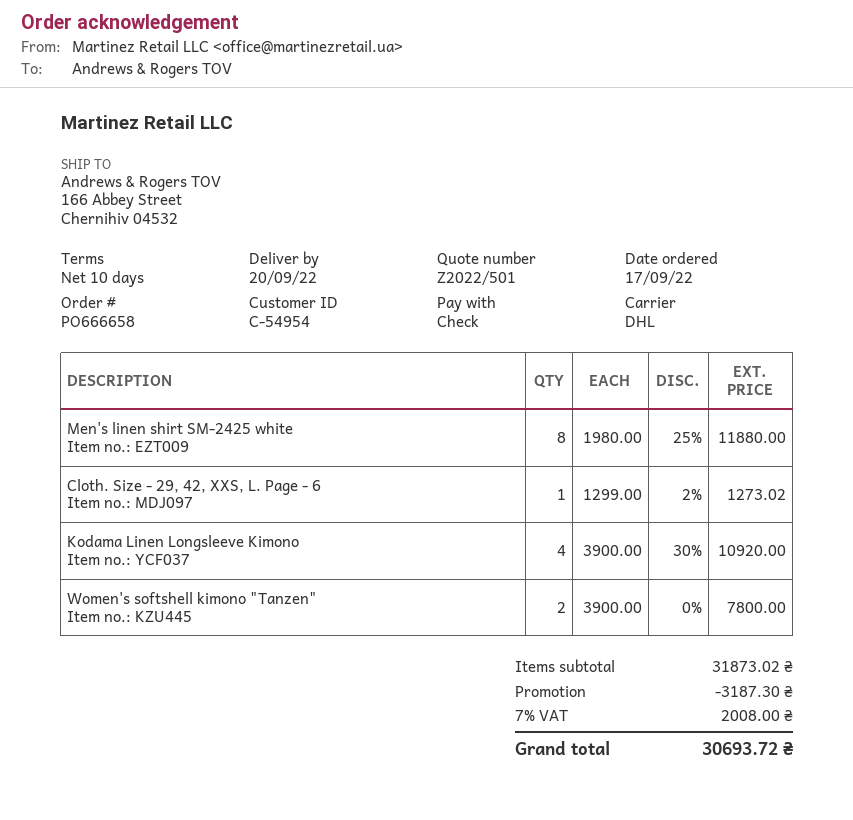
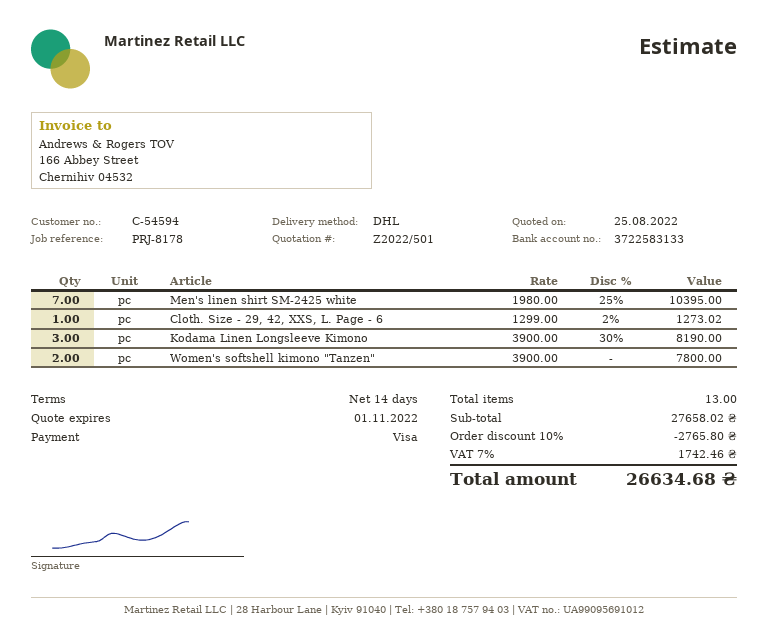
payment terms: 10 days -> 14 days
customer number: C-54954 -> C-54594
payment method: cheque -> Visa
Men's linen shirt SM-2425 white: 8 x 1980.00 - 25% = 11880.00 -> 7 x 1980.00 - 25% = 10395.00
Kodama Linen Longsleeve Kimono: 4 x 3900.00 - 30% = 10920.00 -> 3 x 3900.00 - 30% = 8190.00
subtotal: 31873.02 -> 27658.02
discount: 3187.30 -> 2765.80
tax: 7% = 2008.00 -> 7% = 1742.46
total: 30693.72 -> 26634.68

